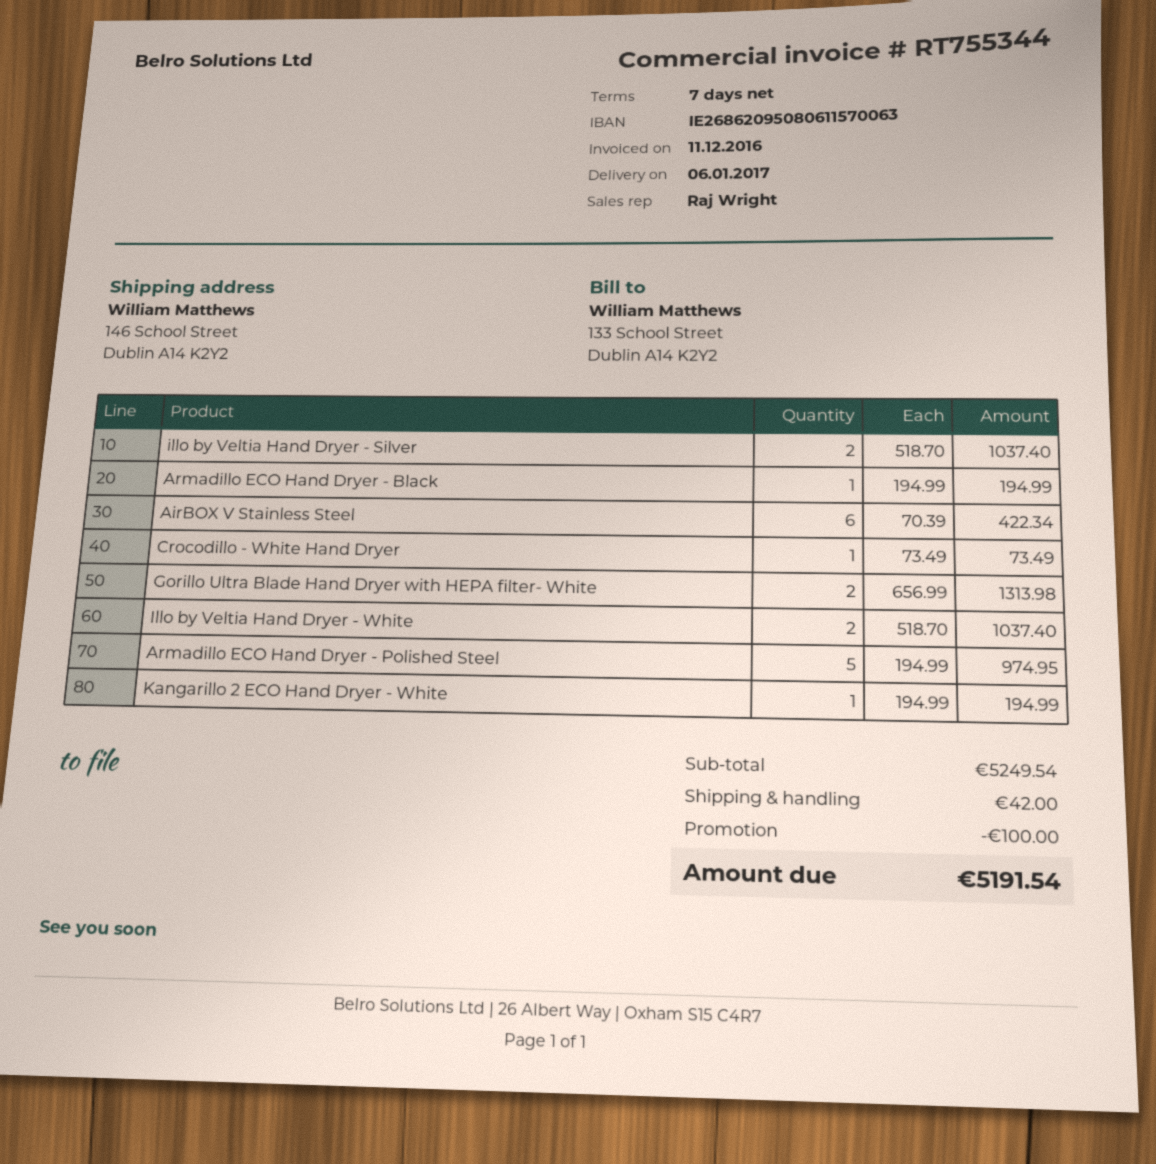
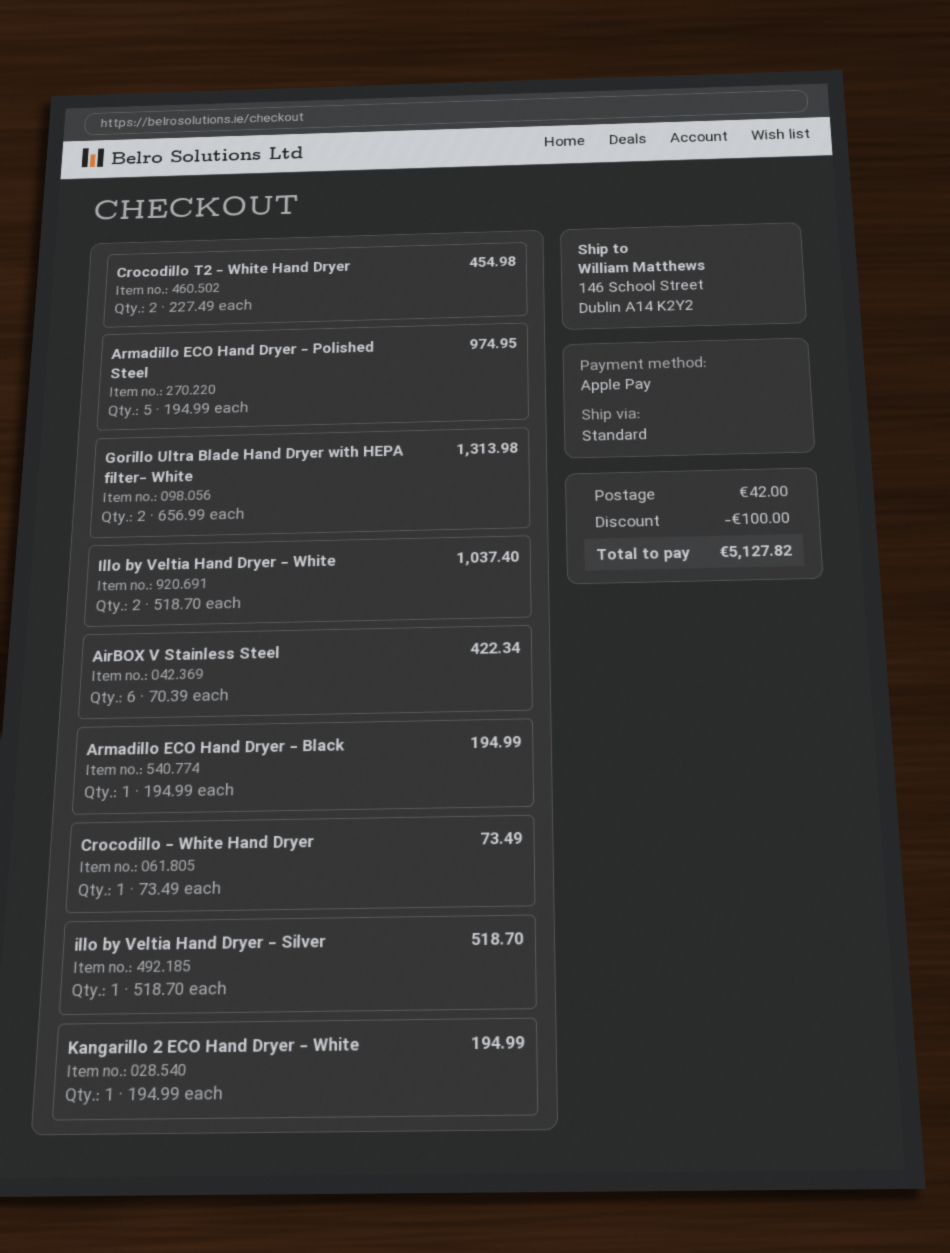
illo by Veltia Hand Dryer - Silver: 2 x 518.70 = 1037.40 -> 1 x 518.70 = 518.70
Crocodillo T2 - White Hand Dryer: none -> 2 x 227.49 = 454.98
total: 5191.54 -> 5127.82

